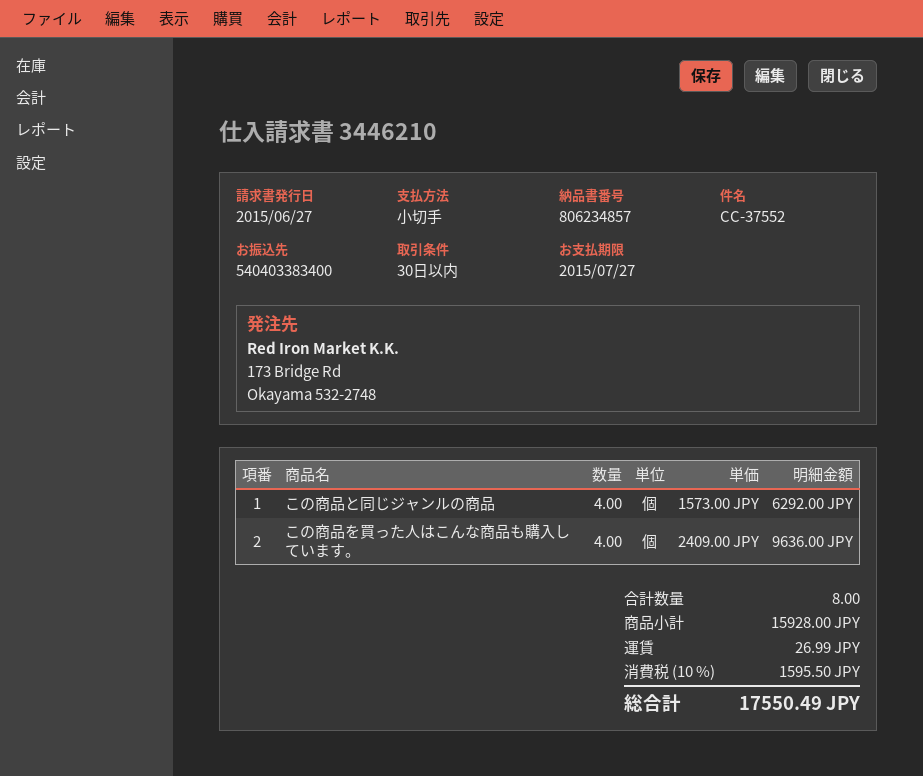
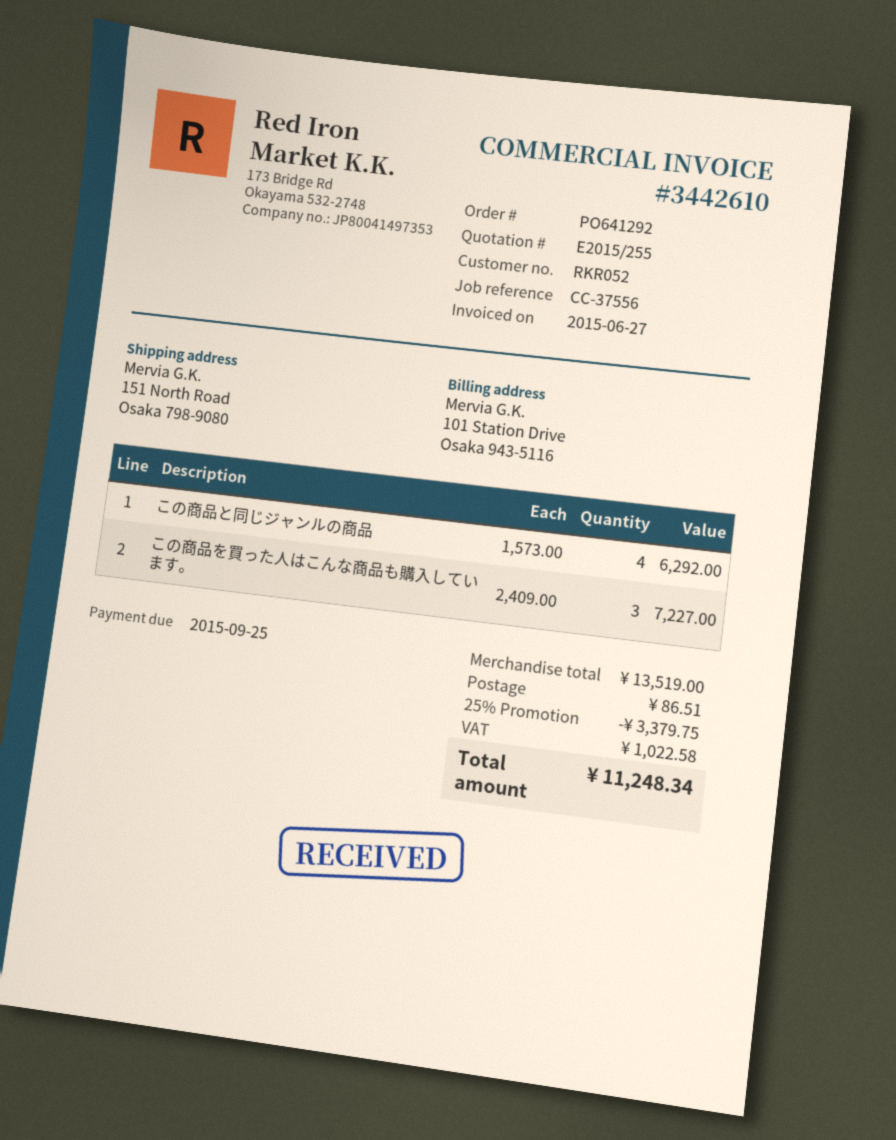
invoice number: 3446210 -> 3442610
due date: 2015-07-27 -> 2015-09-25
reference: CC-37552 -> CC-37556
この商品を買った人はこんな商品も購入しています。: 4 x 2409.00 = 9636.00 -> 3 x 2409.00 = 7227.00
subtotal: 15928.00 -> 13519.00
discount: none -> 25% = 3379.75
shipping: 26.99 -> 86.51
tax: 1595.50 -> 1022.58
total: 17550.49 -> 11248.34

